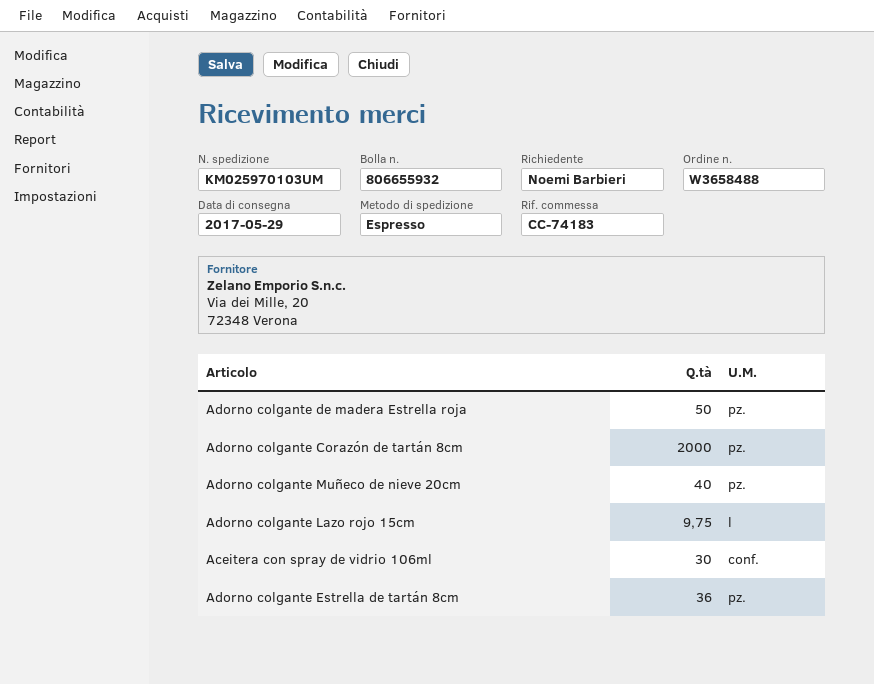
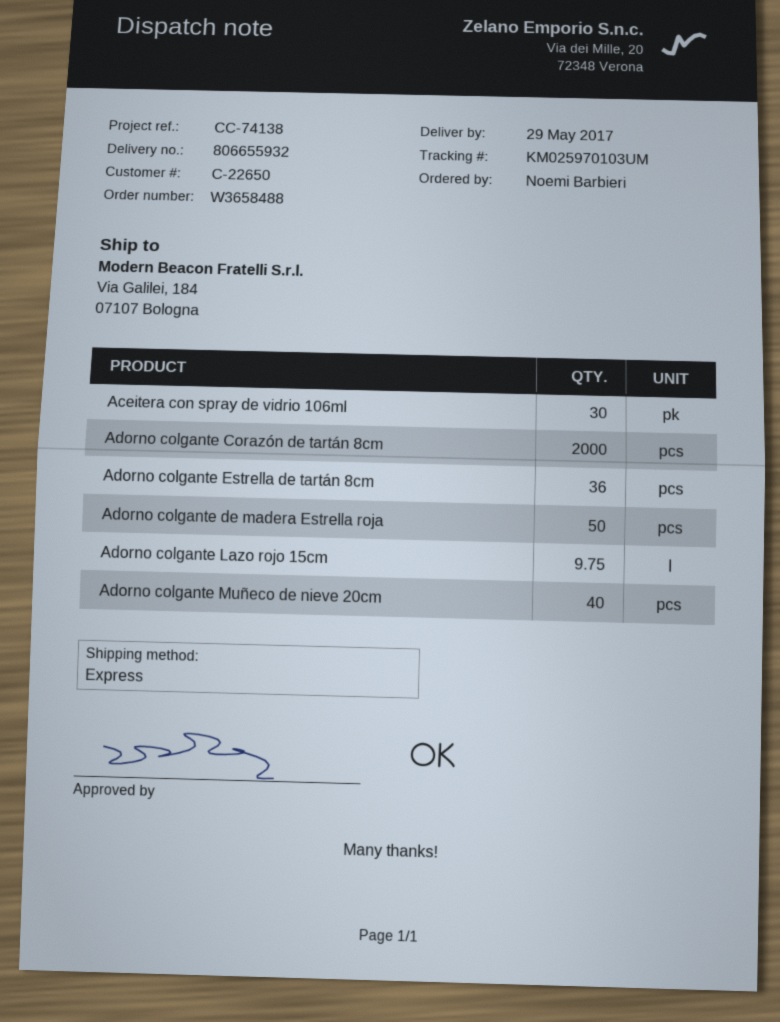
reference: CC-74183 -> CC-74138

